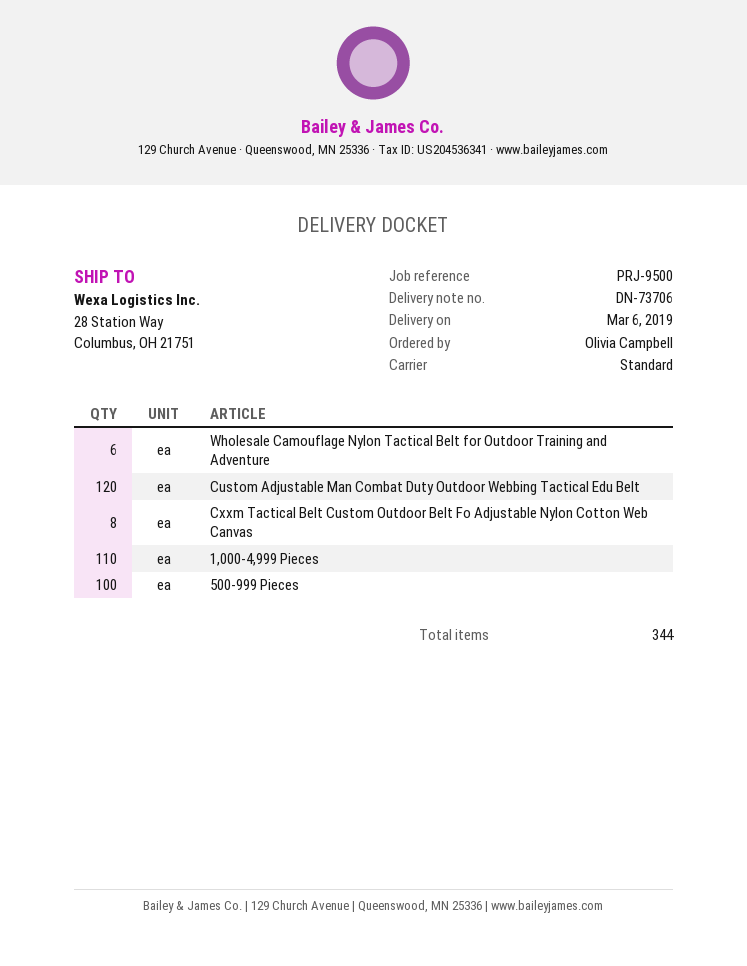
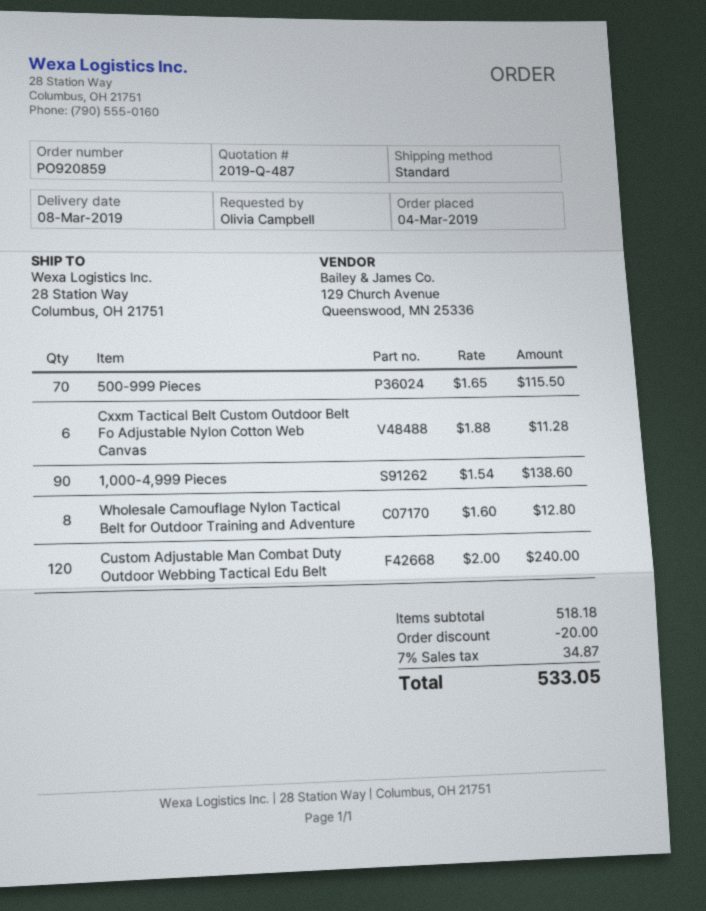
delivery date: 2019-03-06 -> 2019-03-08
Wholesale Camouflage Nylon Tactical Belt for Outdoor Training and Adventure: 6 -> 8
Cxxm Tactical Belt Custom Outdoor Belt Fo Adjustable Nylon Cotton Web Canvas: 8 -> 6
1,000-4,999 Pieces: 110 -> 90
500-999 Pieces: 100 -> 70

